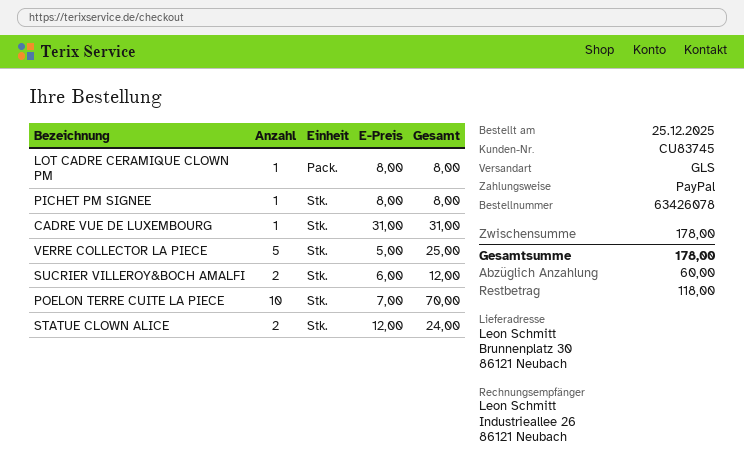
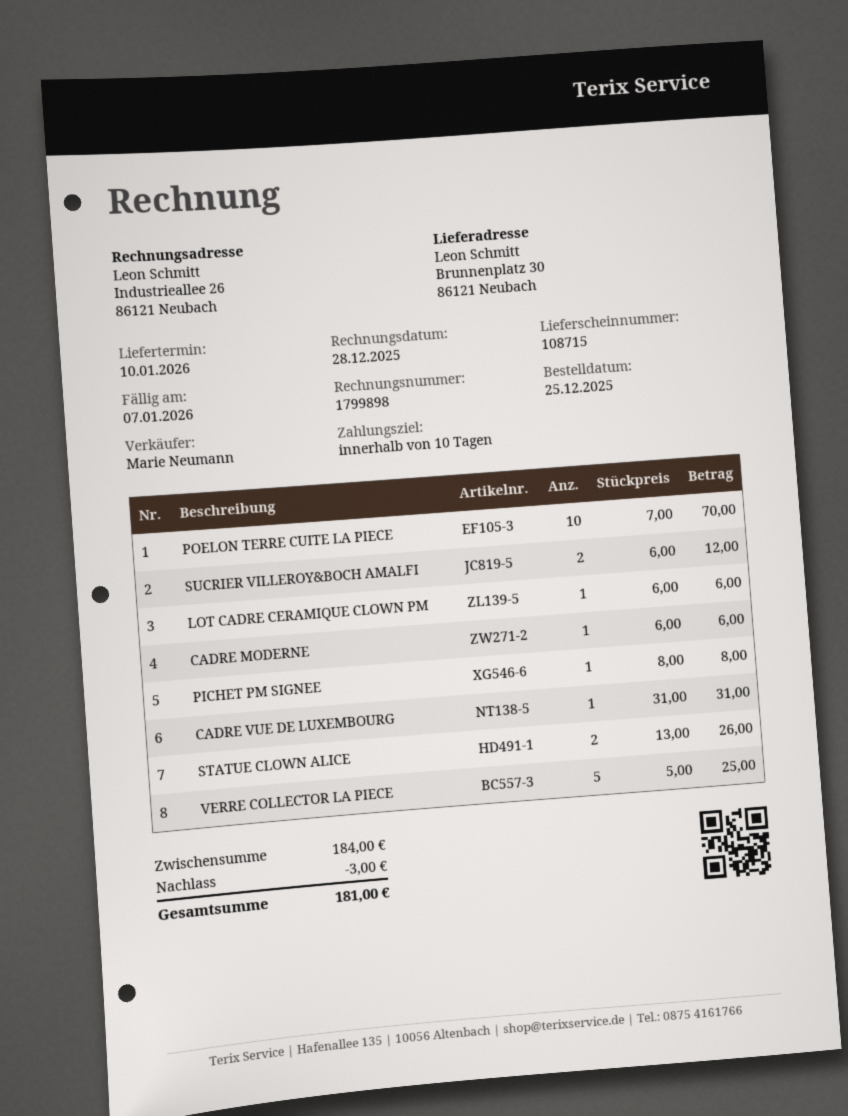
LOT CADRE CERAMIQUE CLOWN PM: 1 x 8.00 = 8.00 -> 1 x 6.00 = 6.00
STATUE CLOWN ALICE: 2 x 12.00 = 24.00 -> 2 x 13.00 = 26.00
CADRE MODERNE: none -> 1 x 6.00 = 6.00
subtotal: 178.00 -> 184.00
discount: none -> 3.00
total: 178.00 -> 181.00

